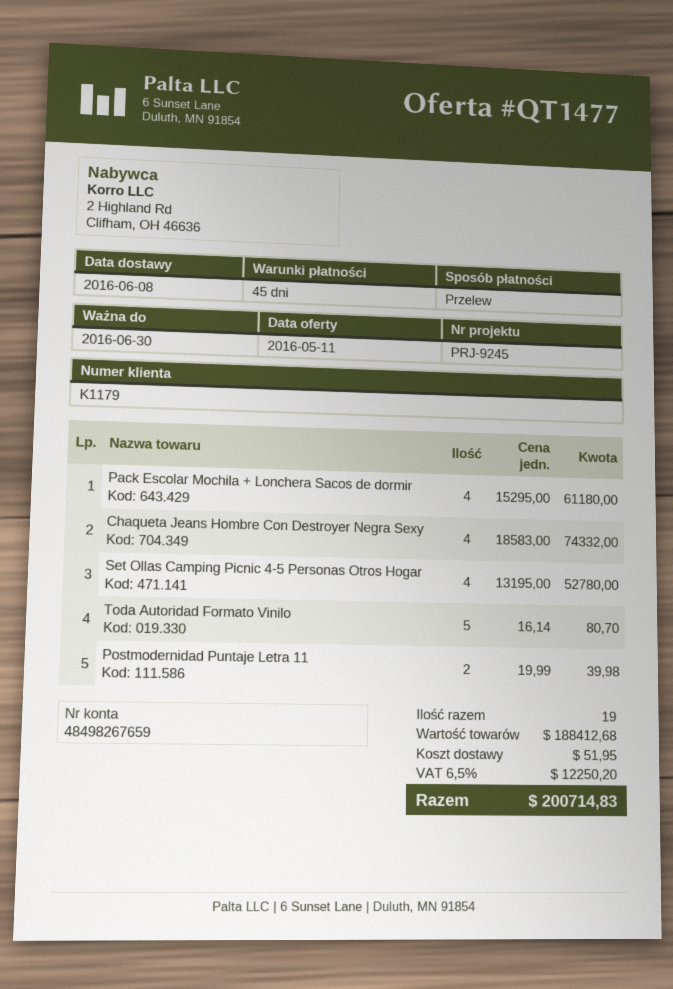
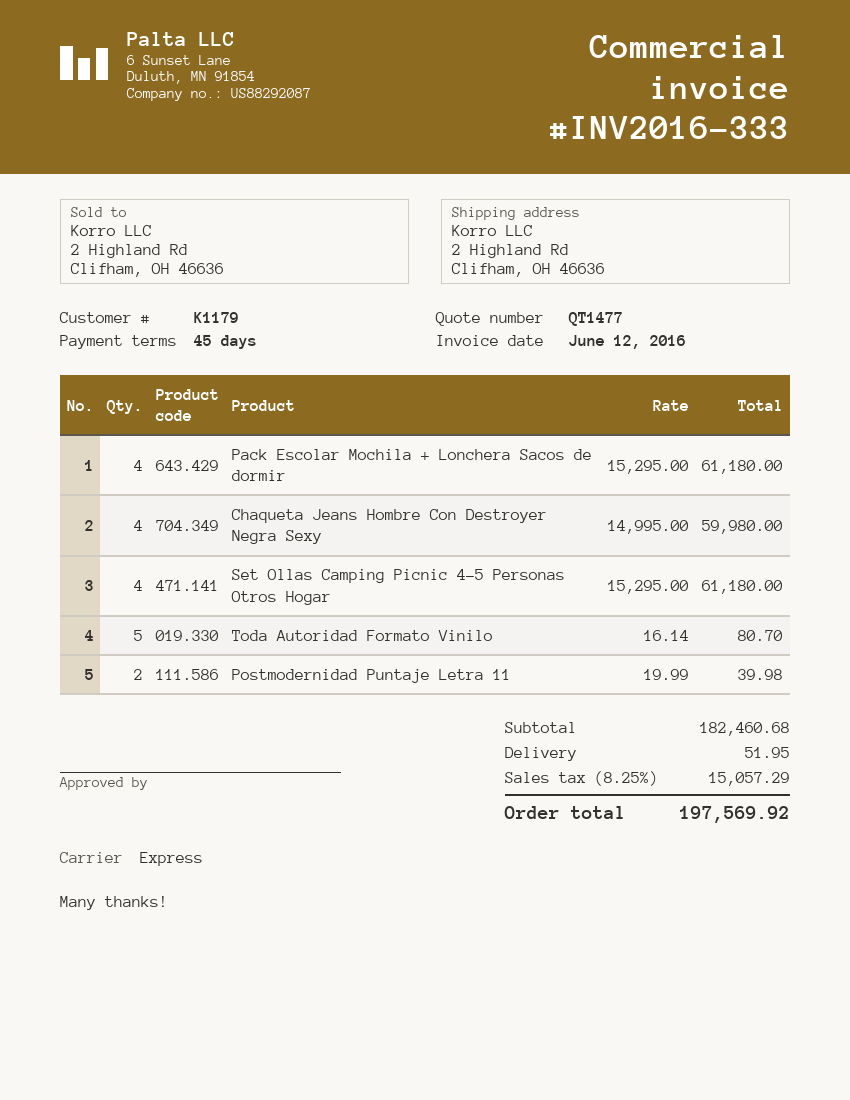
Chaqueta Jeans Hombre Con Destroyer Negra Sexy: 4 x 18583.00 = 74332.00 -> 4 x 14995.00 = 59980.00
Set Ollas Camping Picnic 4-5 Personas Otros Hogar: 4 x 13195.00 = 52780.00 -> 4 x 15295.00 = 61180.00
subtotal: 188412.68 -> 182460.68
tax: 6.5% = 12250.20 -> 8.25% = 15057.29
total: 200714.83 -> 197569.92

